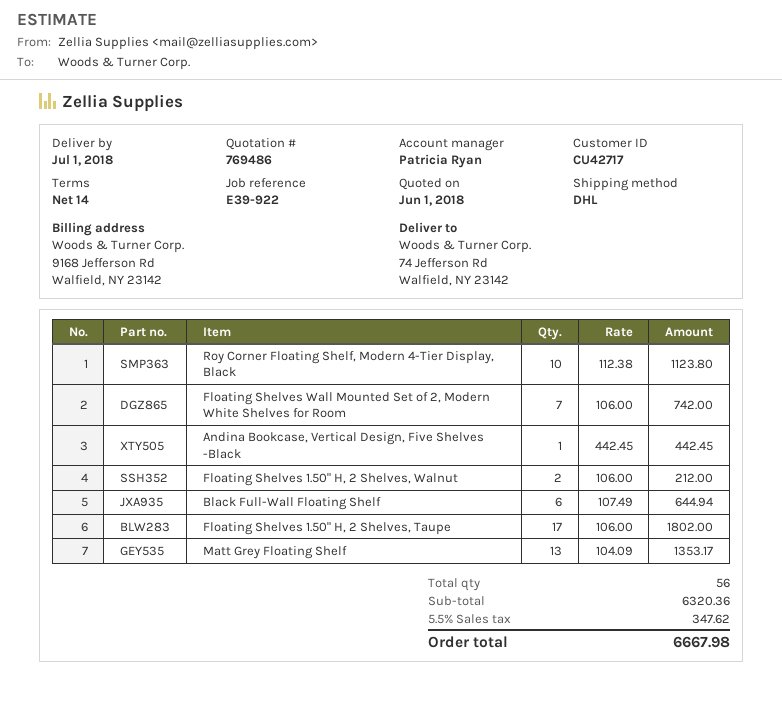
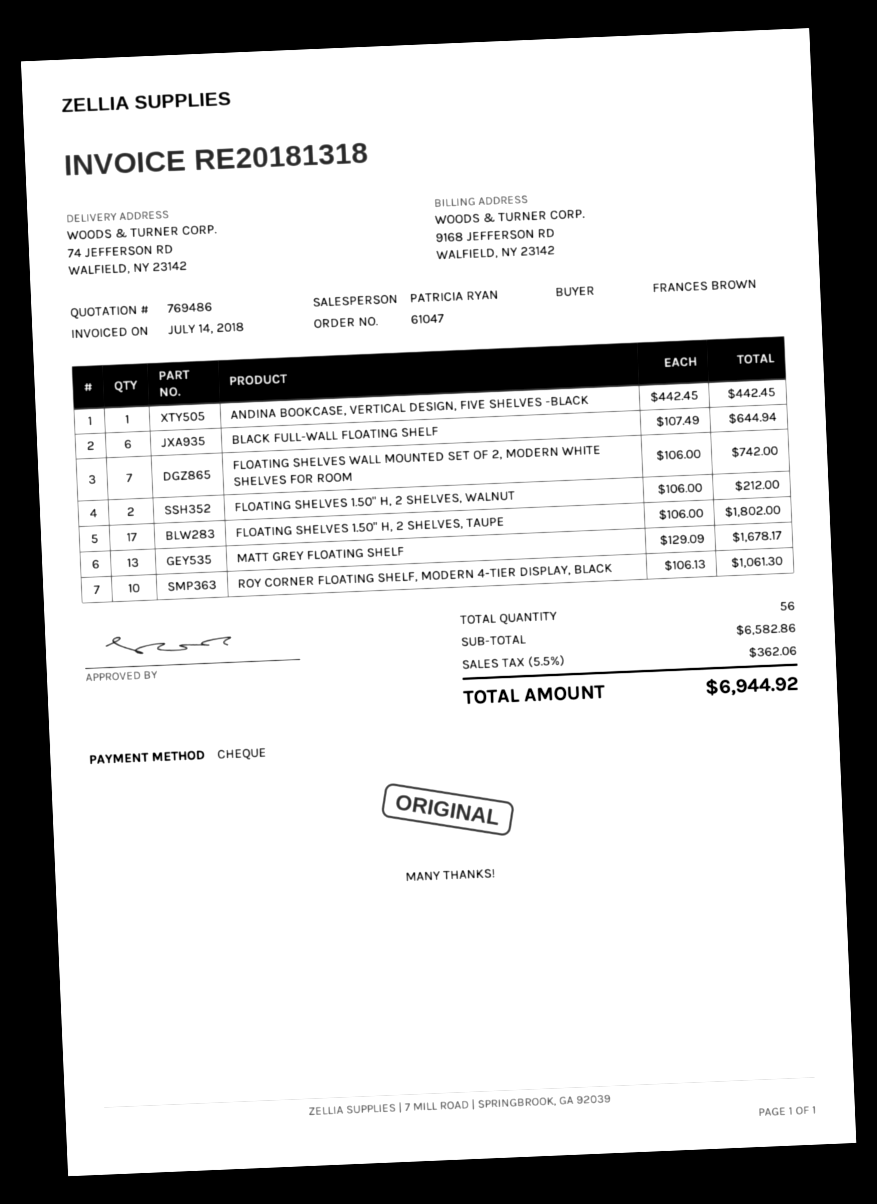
Roy Corner Floating Shelf, Modern 4-Tier Display, Black: 10 x 112.38 = 1123.80 -> 10 x 106.13 = 1061.30
Matt Grey Floating Shelf: 13 x 104.09 = 1353.17 -> 13 x 129.09 = 1678.17
subtotal: 6320.36 -> 6582.86
tax: 5.5% = 347.62 -> 5.5% = 362.06
total: 6667.98 -> 6944.92

